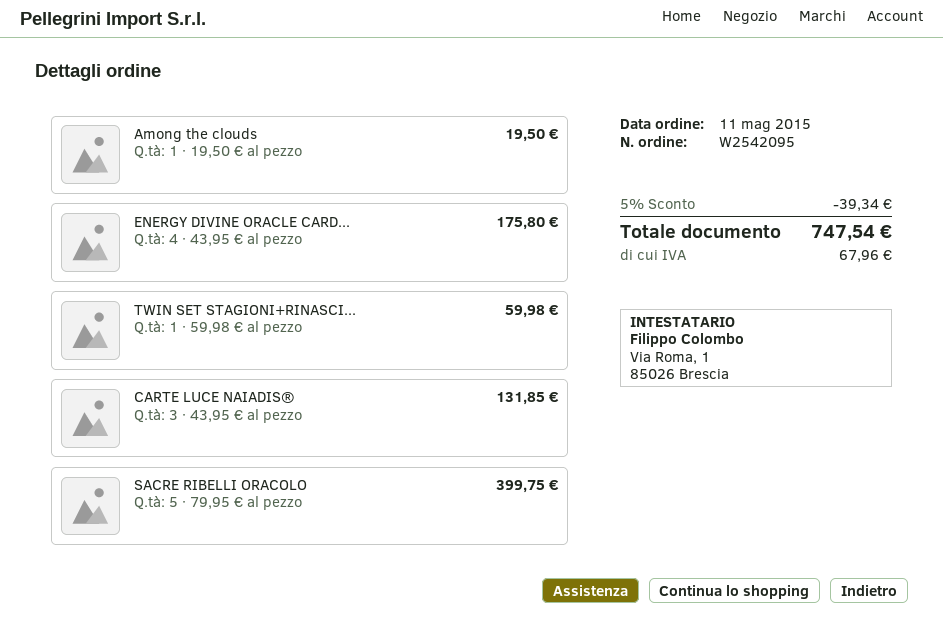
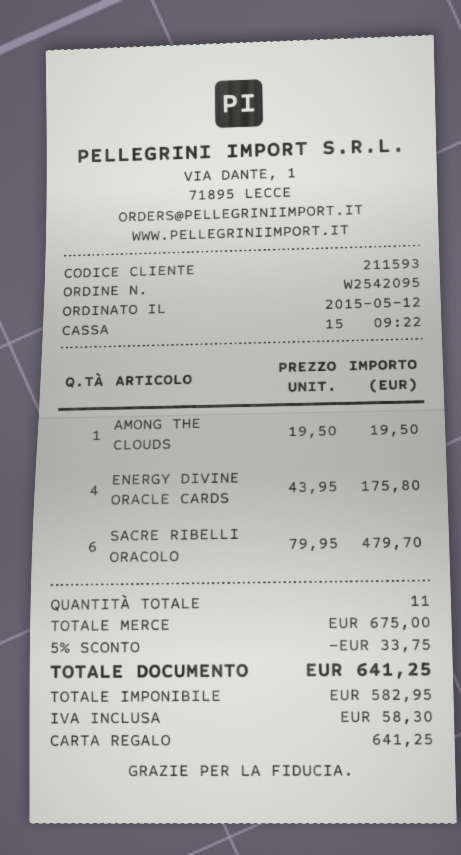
order date: 2015-05-11 -> 2015-05-12
TWIN SET STAGIONI+RINASCI...: 1 x 59.98 = 59.98 -> none
CARTE LUCE NAIADIS®: 3 x 43.95 = 131.85 -> none
SACRE RIBELLI ORACOLO: 5 x 79.95 = 399.75 -> 6 x 79.95 = 479.70
discount: 5% = 39.34 -> 5% = 33.75
tax: 67.96 -> 58.30
total: 747.54 -> 641.25

